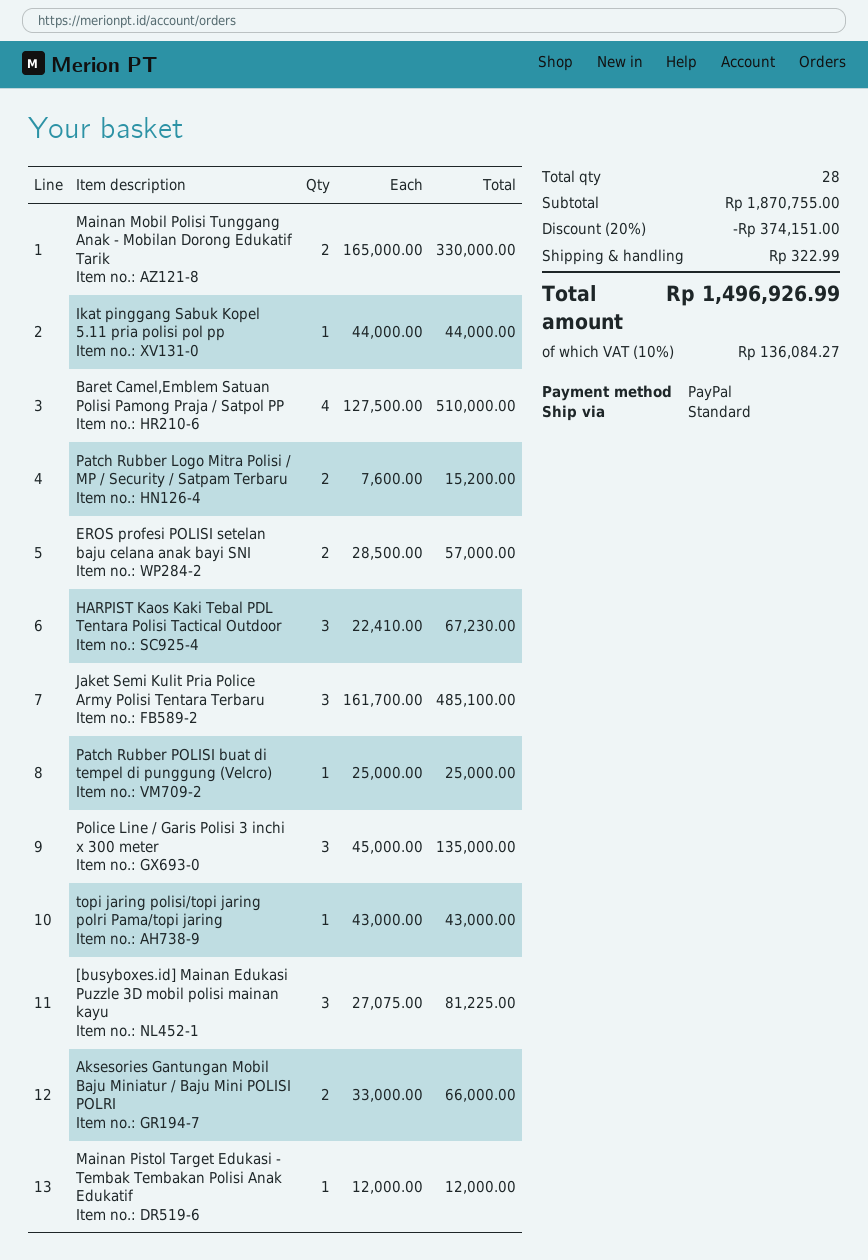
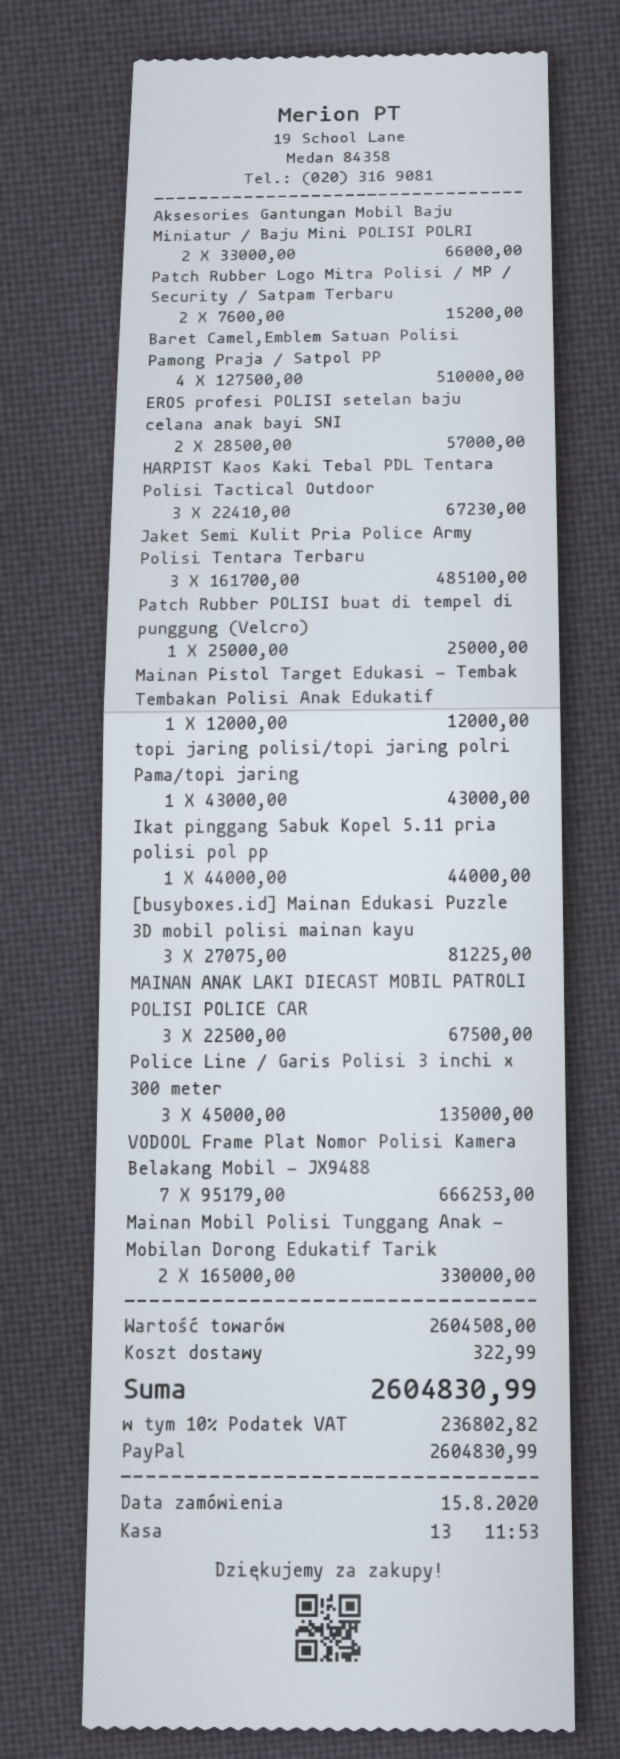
MAINAN ANAK LAKI DIECAST MOBIL PATROLI POLISI POLICE CAR: none -> 3 x 22500.00 = 67500.00
VODOOL Frame Plat Nomor Polisi Kamera Belakang Mobil - JX9488: none -> 7 x 95179.00 = 666253.00
subtotal: 1870755.00 -> 2604508.00
discount: 20% = 374151.00 -> none
tax: 10% = 136084.27 -> 10% = 236802.82
total: 1496926.99 -> 2604830.99

